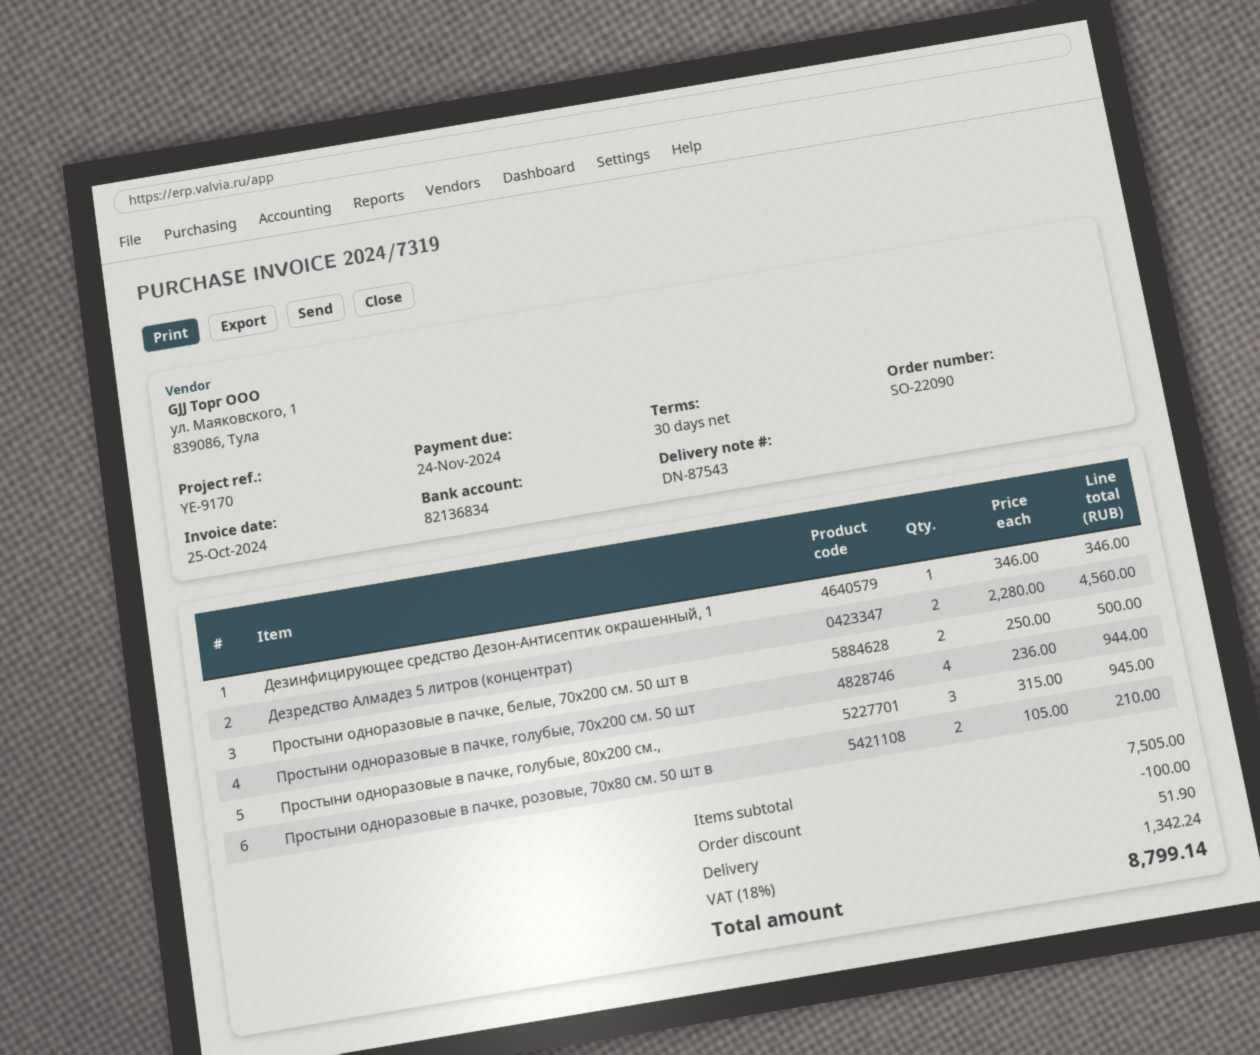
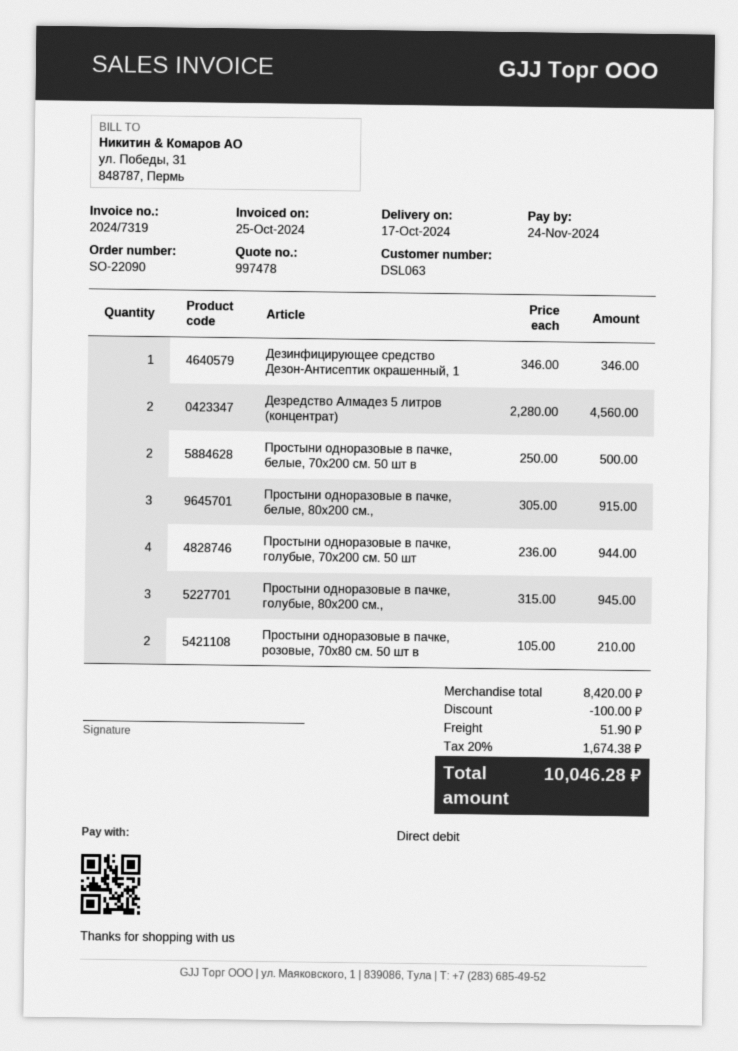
Простыни одноразовые в пачке, белые, 80х200 см.,: none -> 3 x 305.00 = 915.00
subtotal: 7505.00 -> 8420.00
tax: 18% = 1342.24 -> 20% = 1674.38
total: 8799.14 -> 10046.28

